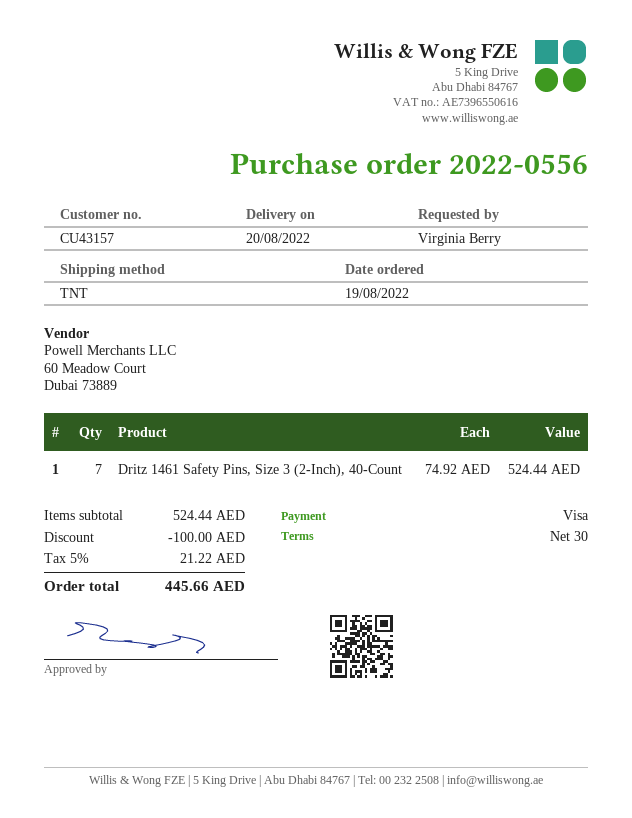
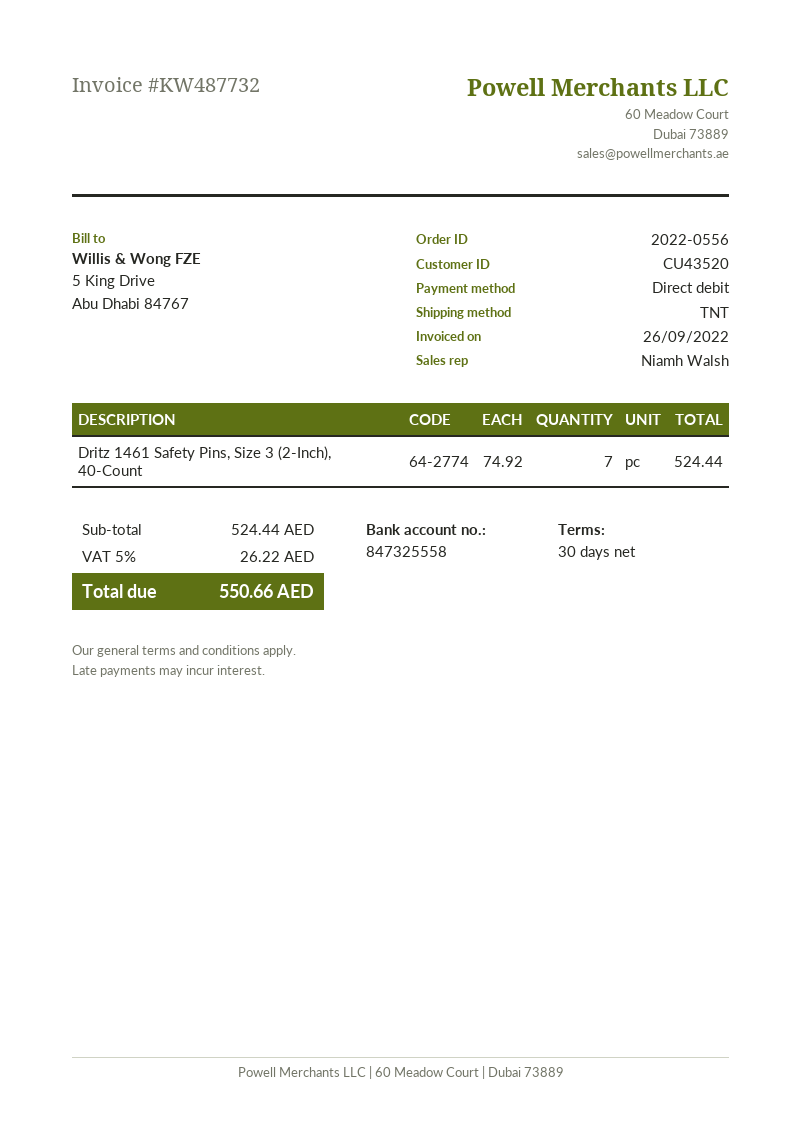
customer number: CU43157 -> CU43520
payment method: Visa -> direct debit
discount: 100.00 -> none
tax: 5% = 21.22 -> 5% = 26.22
total: 445.66 -> 550.66

